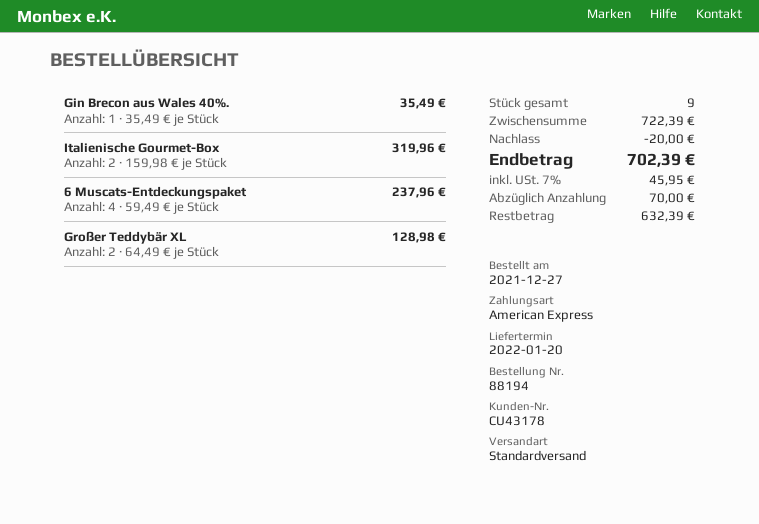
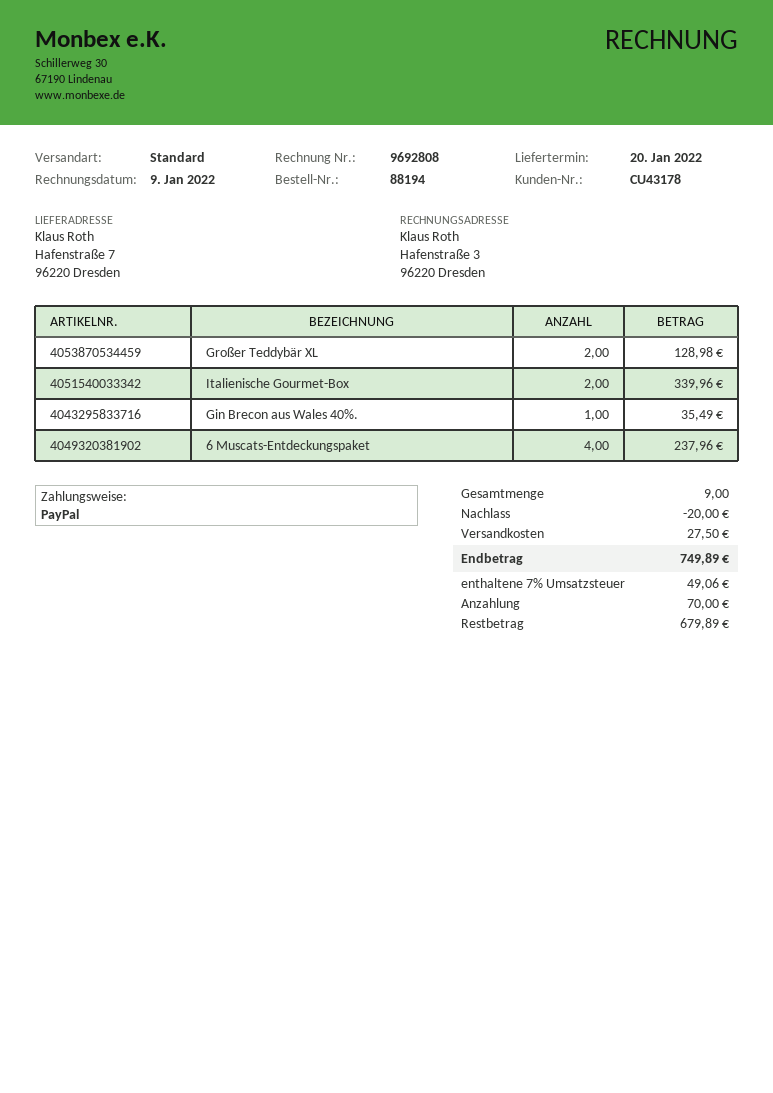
payment method: American Express -> PayPal
Italienische Gourmet-Box: 2 for 319.96 -> 2 for 339.96
shipping: none -> 27.50
tax: 7% = 45.95 -> 7% = 49.06
total: 702.39 -> 749.89
balance: 632.39 -> 679.89

